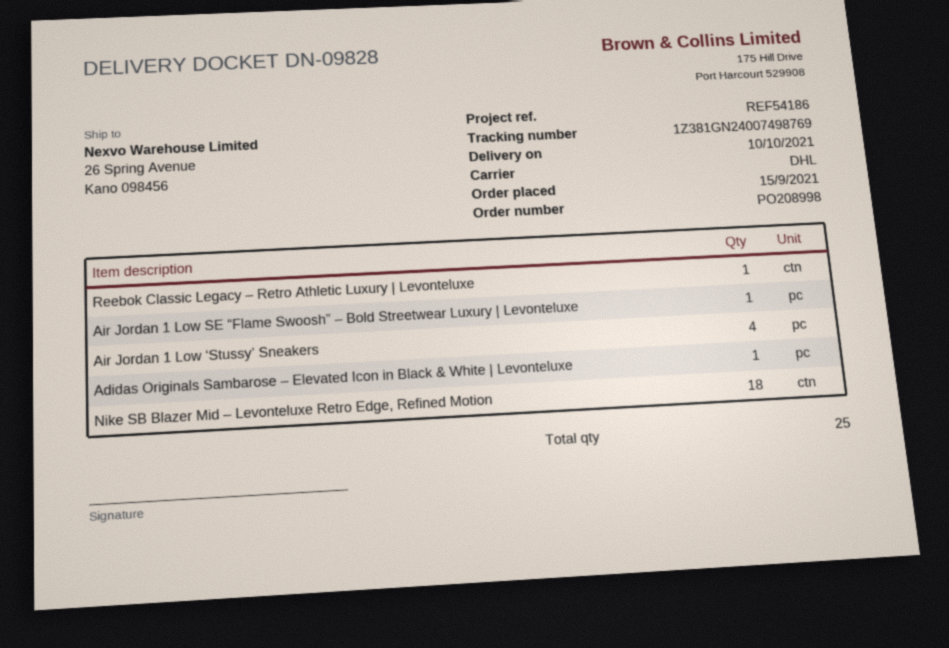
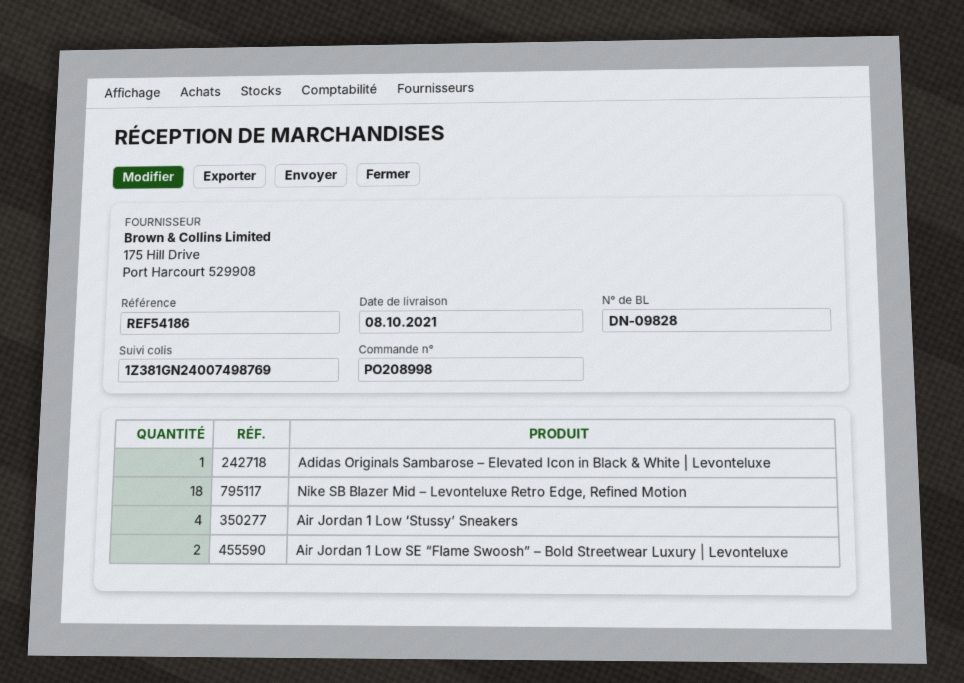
delivery date: 2021-10-10 -> 2021-10-08
Reebok Classic Legacy – Retro Athletic Luxury | Levonteluxe: 1 -> none
Air Jordan 1 Low SE “Flame Swoosh” – Bold Streetwear Luxury | Levonteluxe: 1 -> 2

